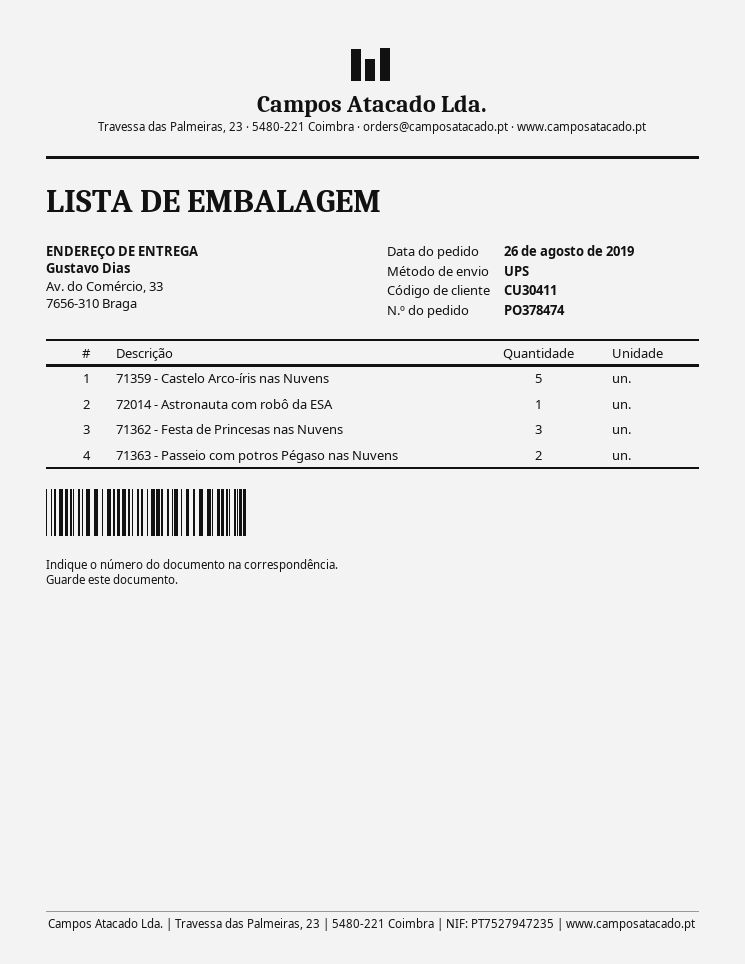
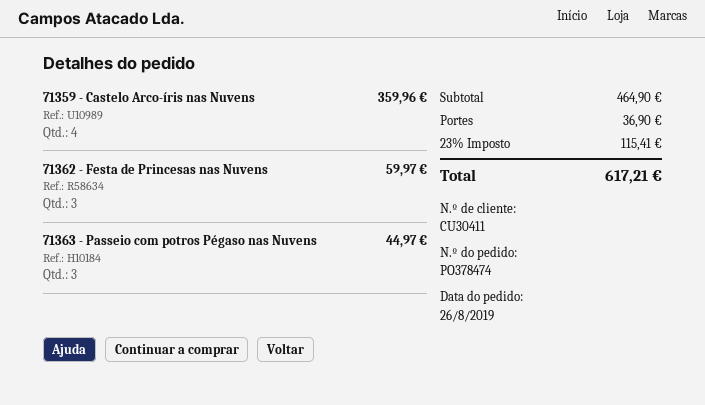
71359 - Castelo Arco-íris nas Nuvens: 5 -> 4
72014 - Astronauta com robô da ESA: 1 -> none
71363 - Passeio com potros Pégaso nas Nuvens: 2 -> 3

